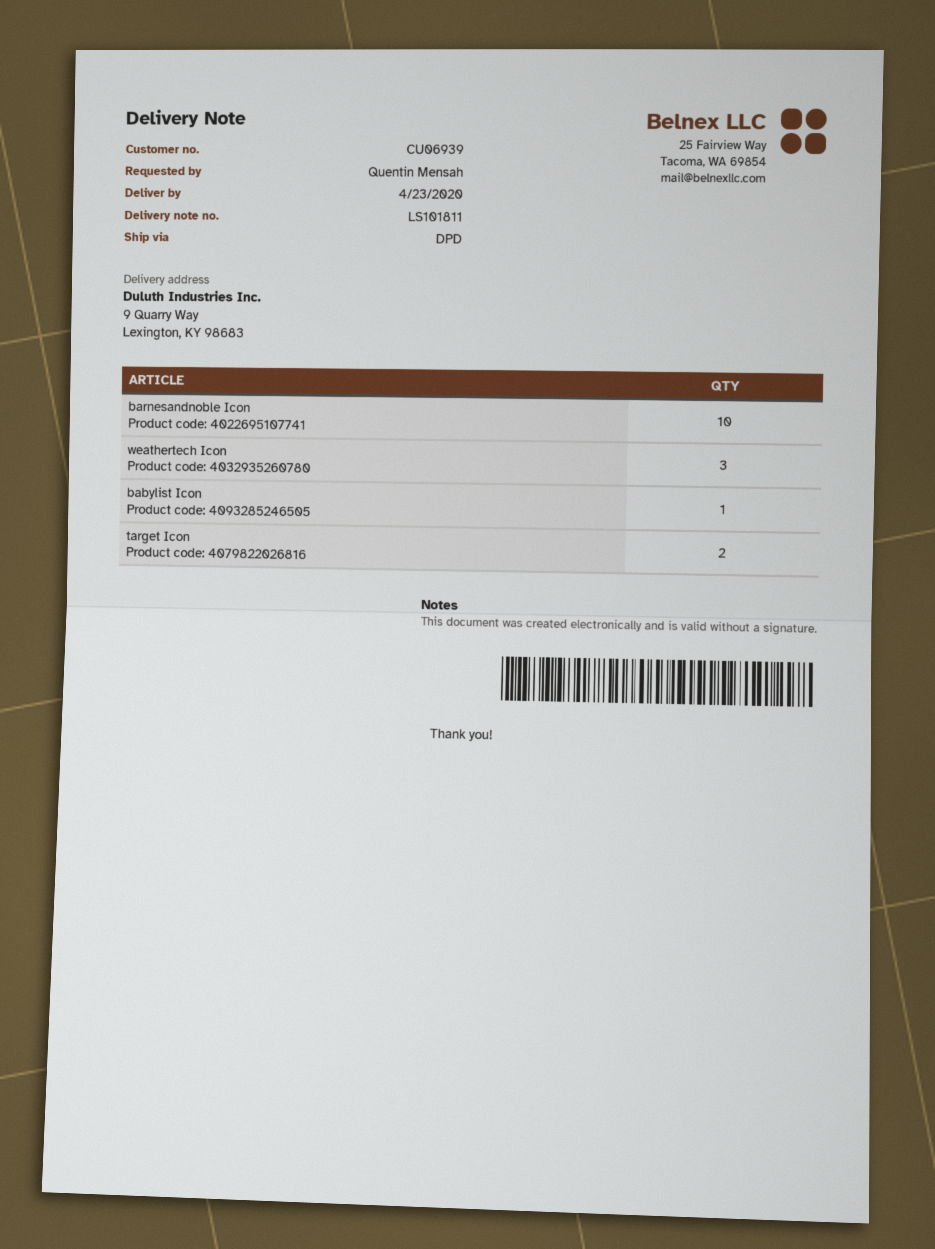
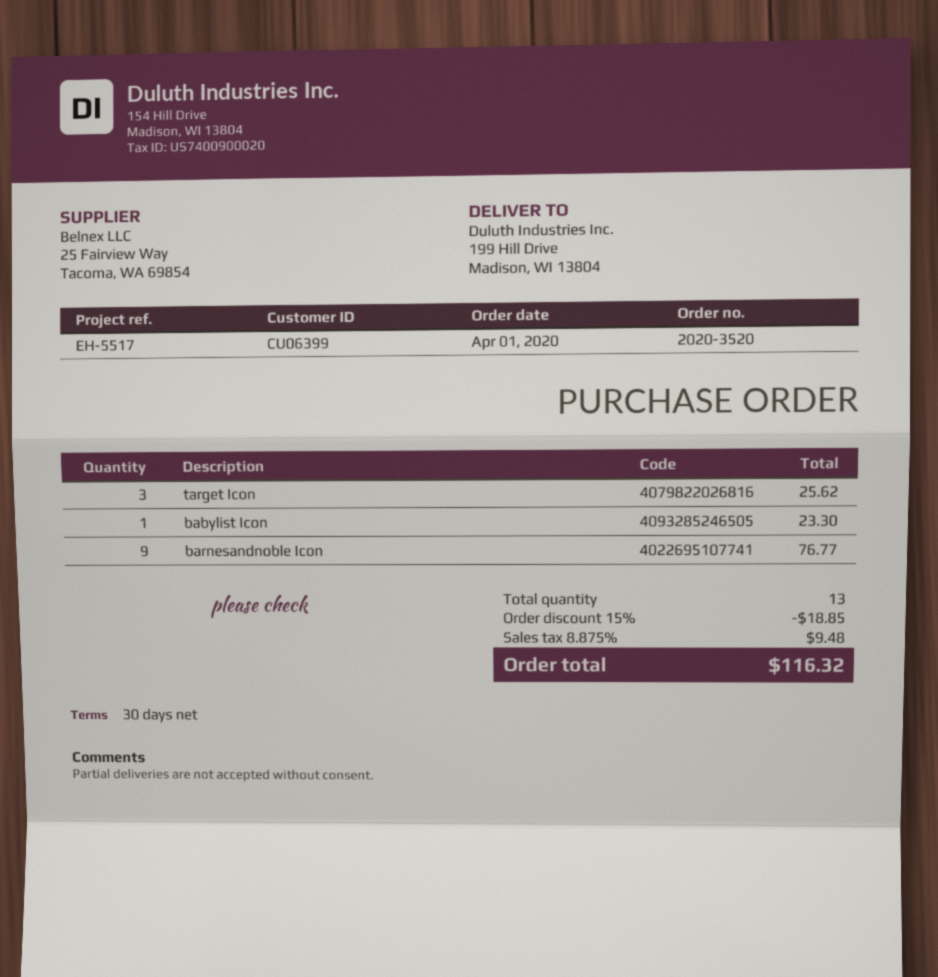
customer number: CU06939 -> CU06399
ship to: 9 Quarry Way, Lexington, KY 98683 -> 199 Hill Drive, Madison, WI 13804
barnesandnoble Icon: 10 -> 9
weathertech Icon: 3 -> none
target Icon: 2 -> 3

